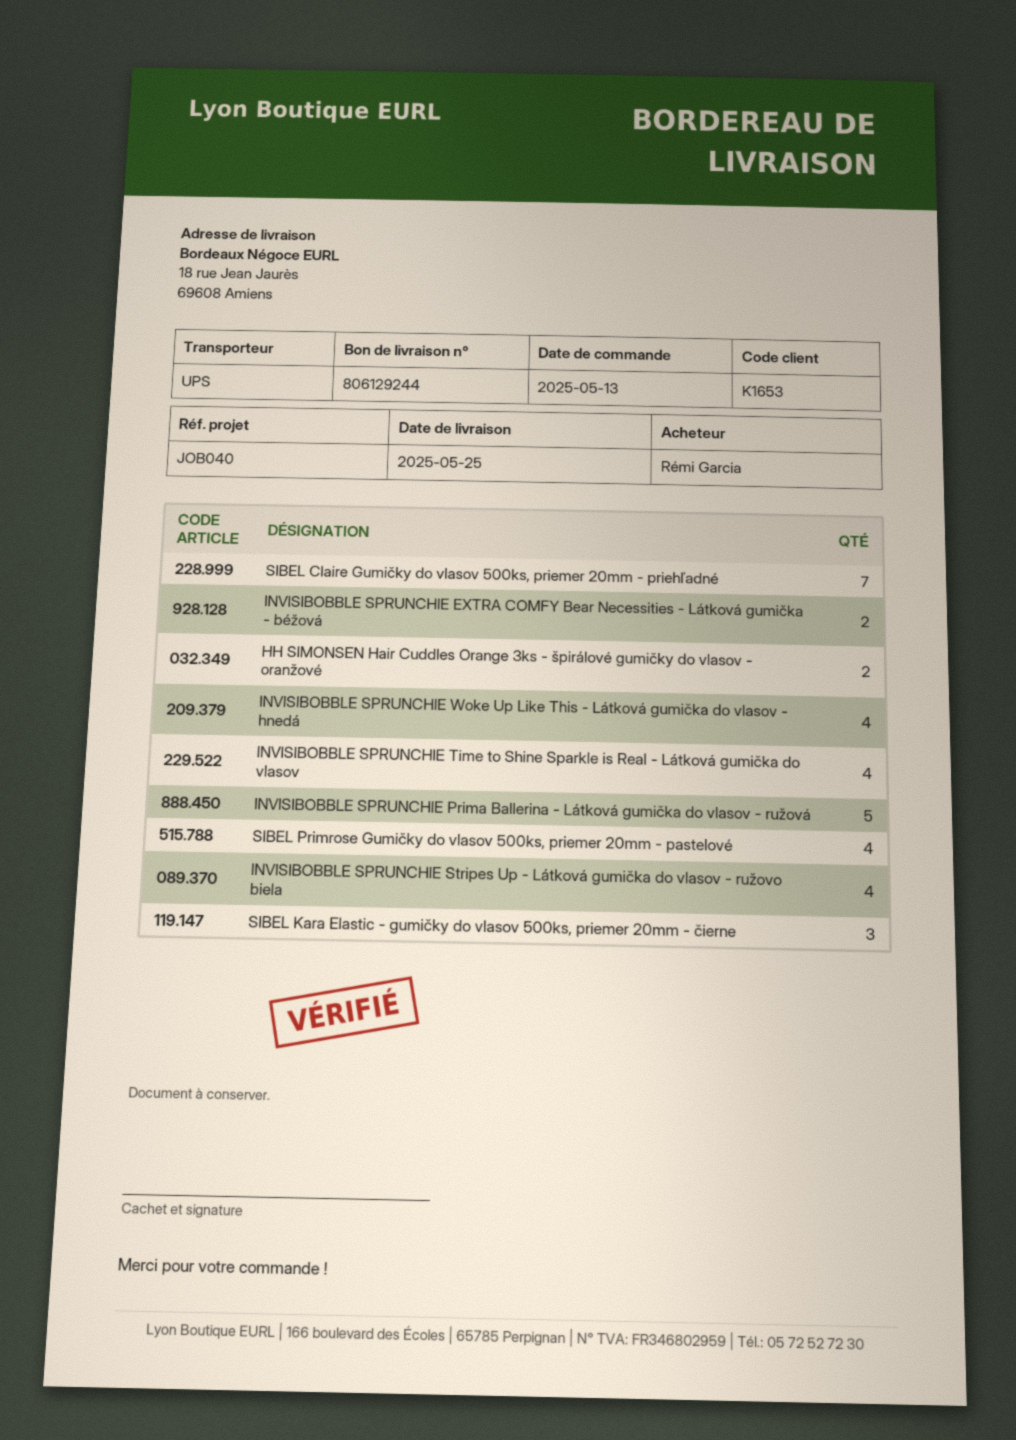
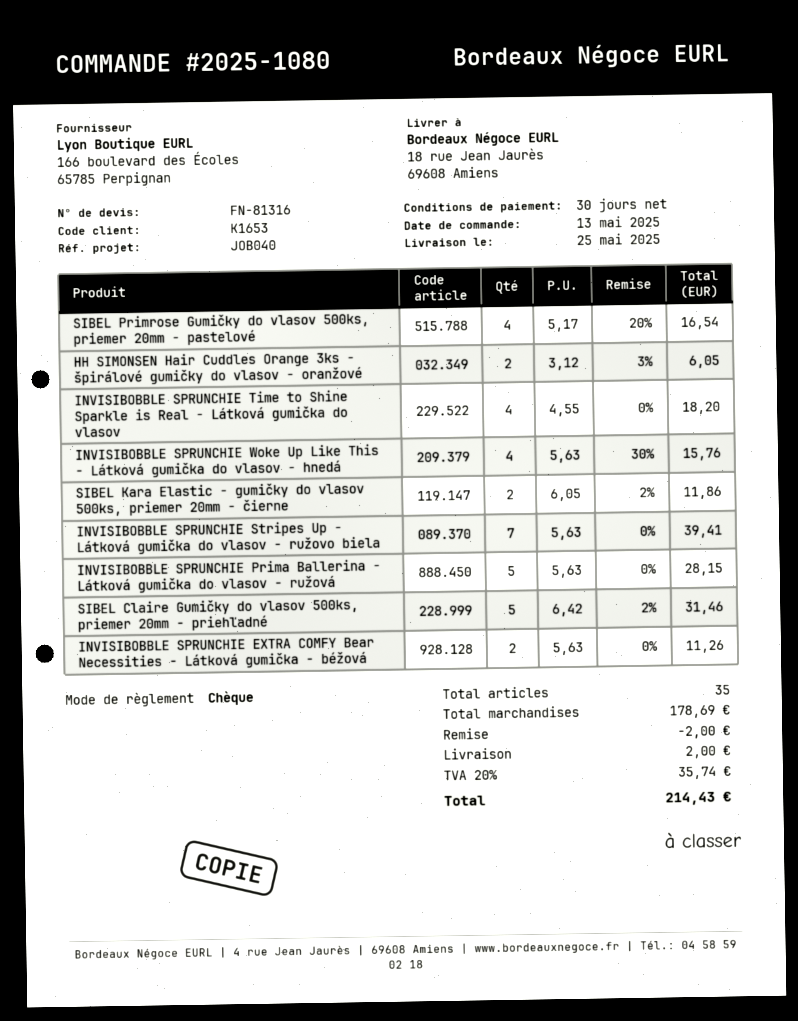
SIBEL Claire Gumičky do vlasov 500ks, priemer 20mm - priehľadné: 7 -> 5
INVISIBOBBLE SPRUNCHIE Stripes Up - Látková gumička do vlasov - ružovo biela: 4 -> 7
SIBEL Kara Elastic - gumičky do vlasov 500ks, priemer 20mm - čierne: 3 -> 2

